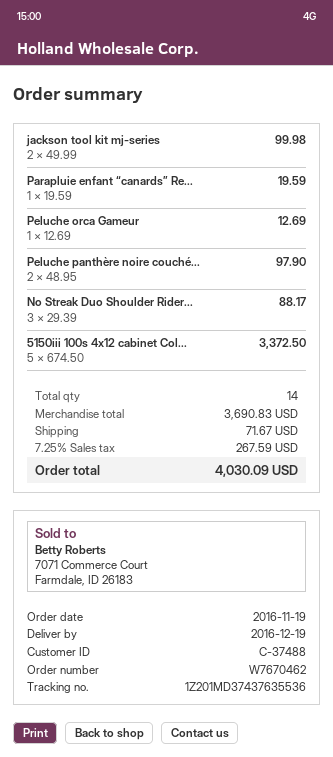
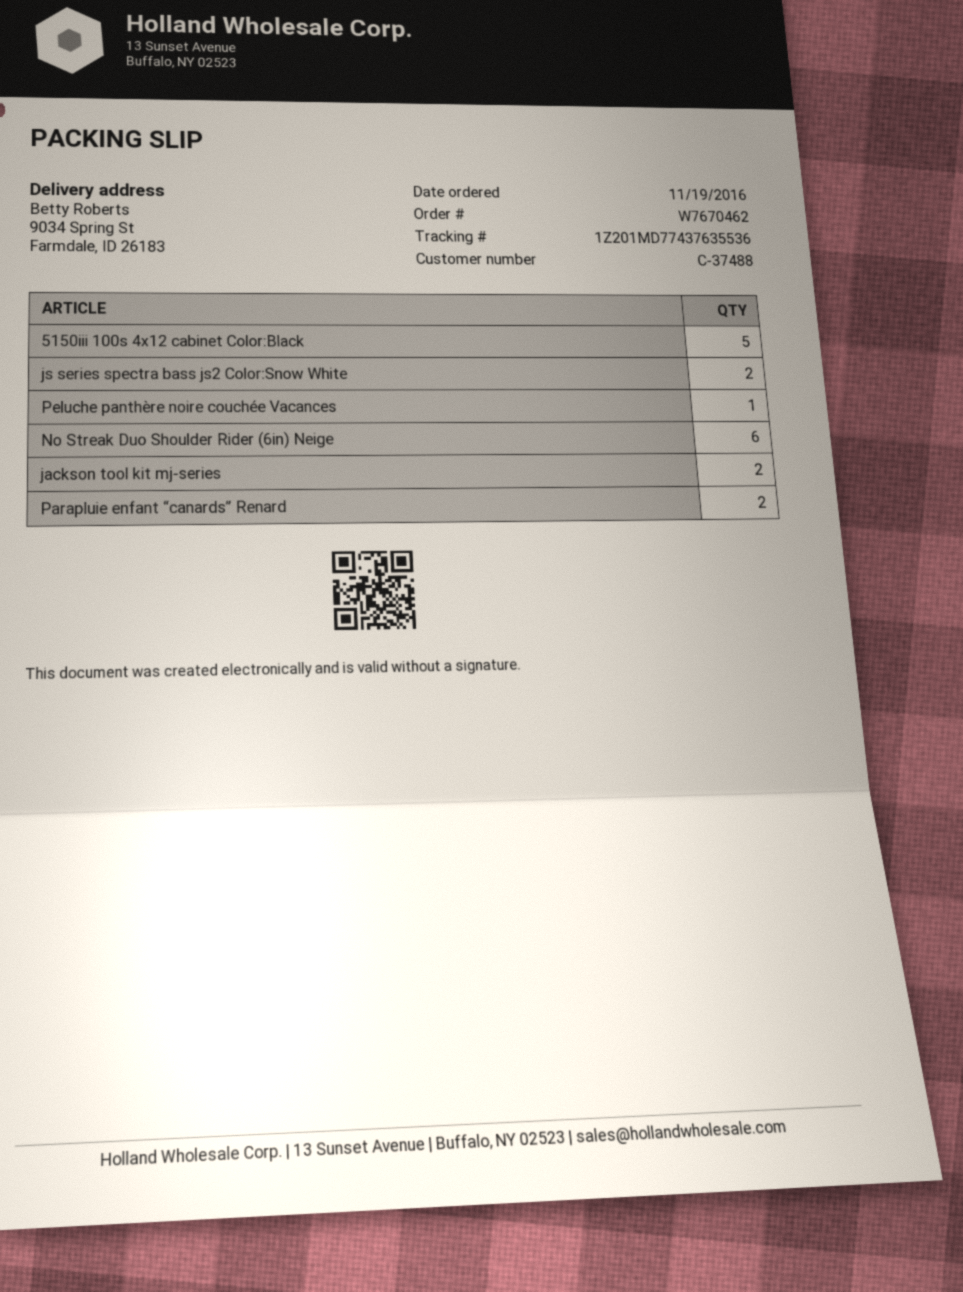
tracking number: 1Z201MD37437635536 -> 1Z201MD77437635536
Parapluie enfant “canards” Re...: 1 -> 2
Peluche orca Gameur: 1 -> none
Peluche panthère noire couché...: 2 -> 1
No Streak Duo Shoulder Rider...: 3 -> 6
js series spectra bass js2 Color:Snow White: none -> 2

